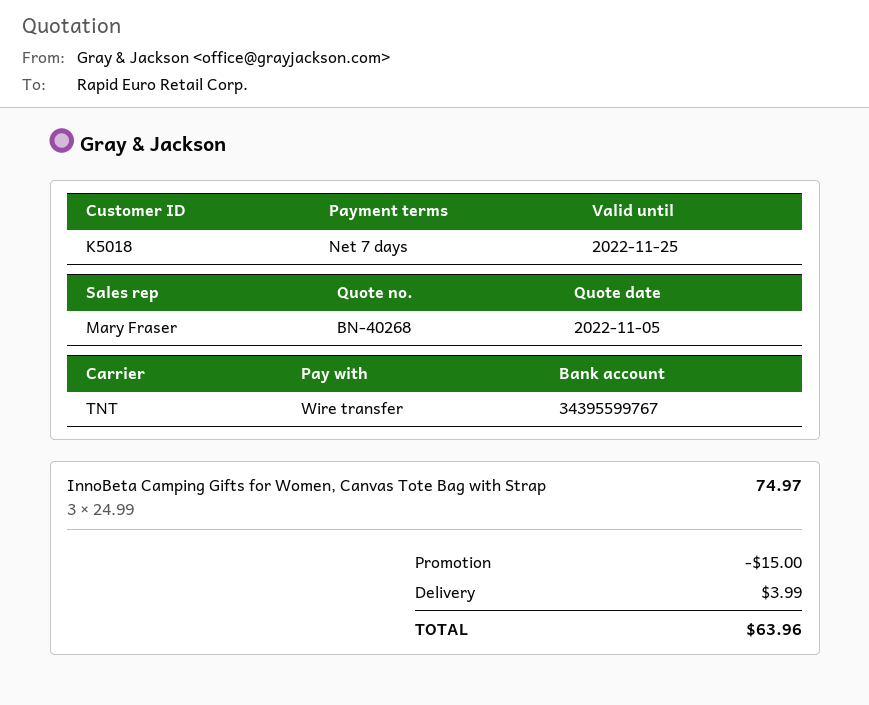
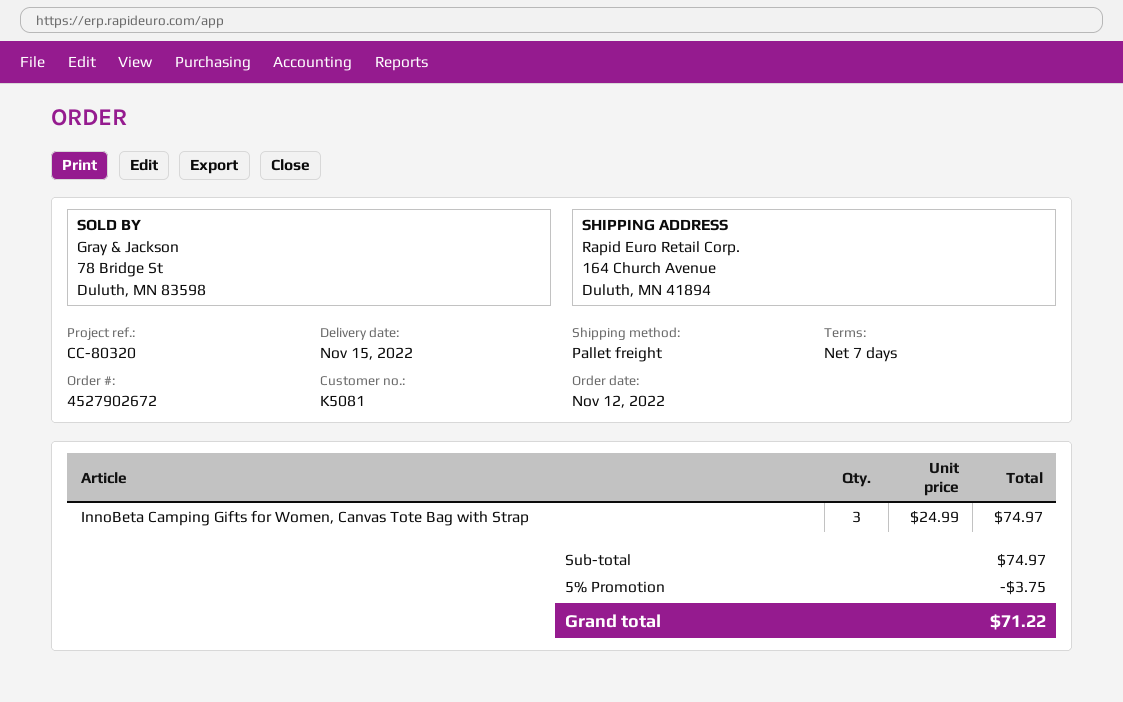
customer number: K5018 -> K5081
shipping method: TNT -> pallet freight
discount: 15.00 -> 3.75
shipping: 3.99 -> none
total: 63.96 -> 71.22

